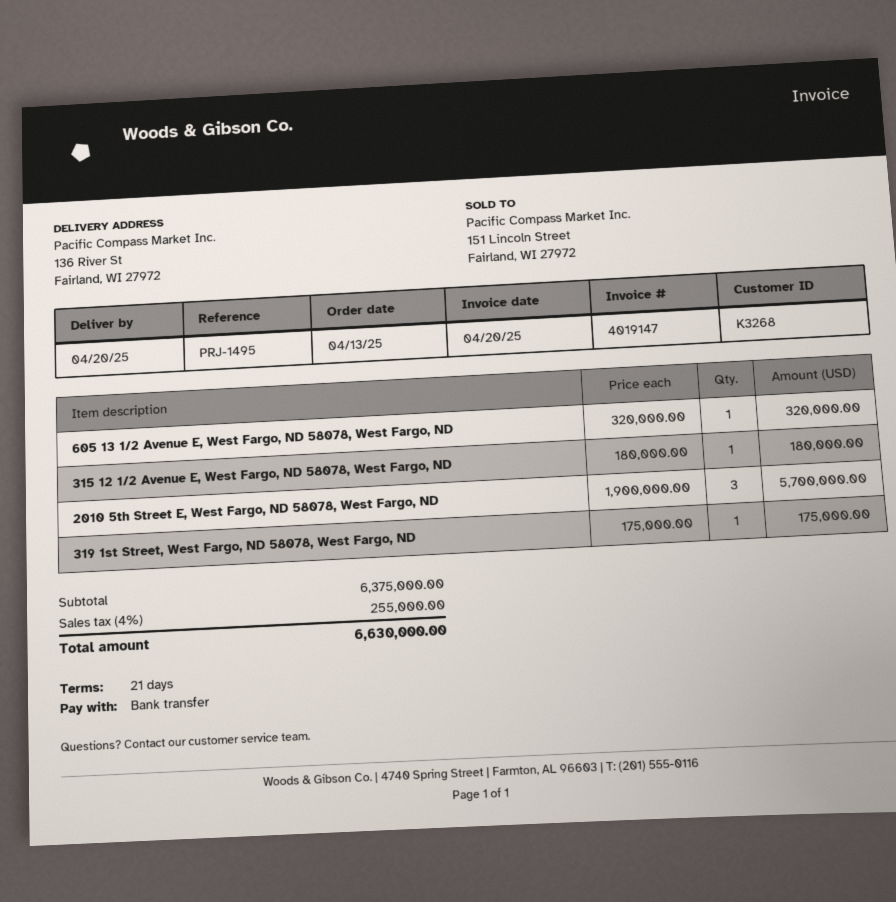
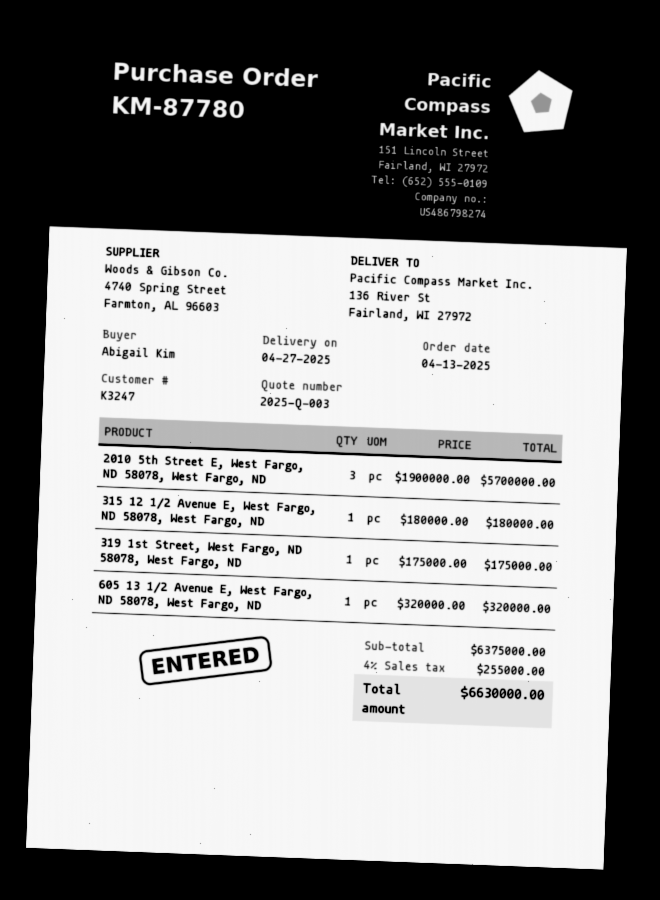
delivery date: 2025-04-20 -> 2025-04-27
customer number: K3268 -> K3247

